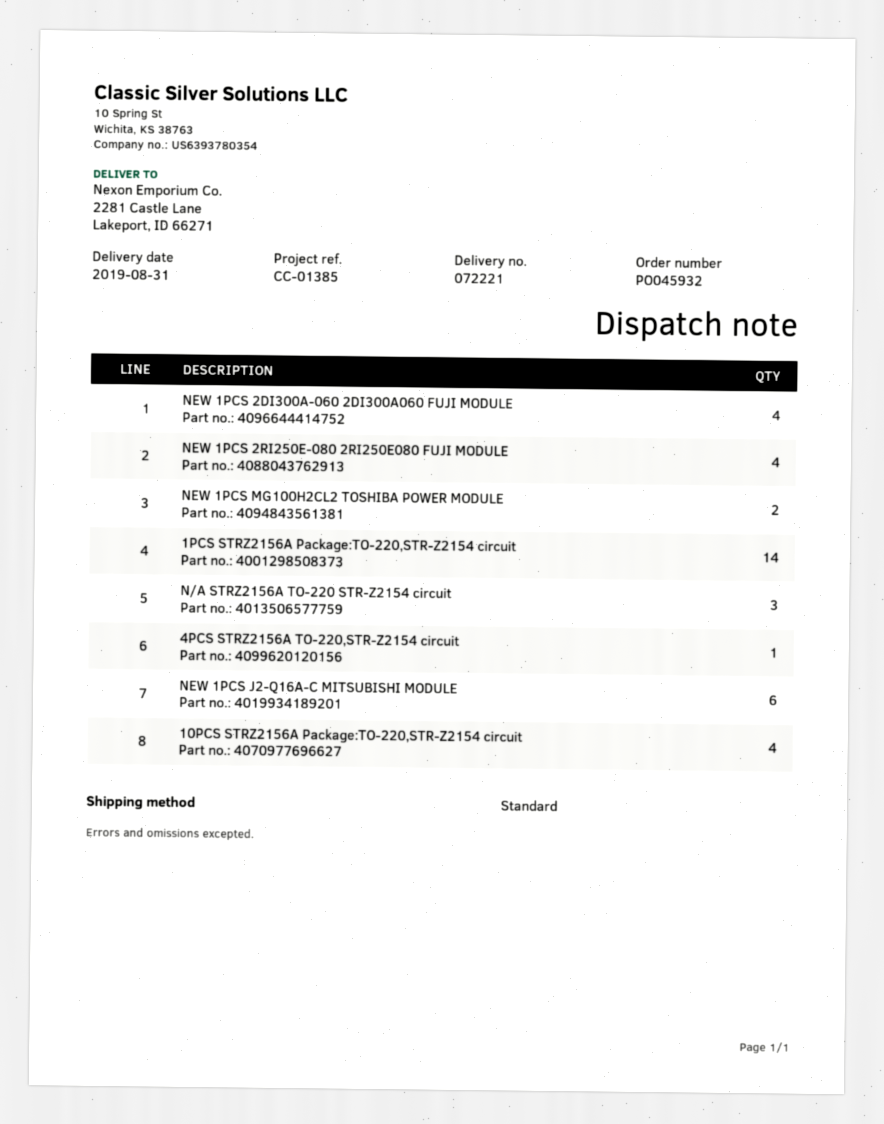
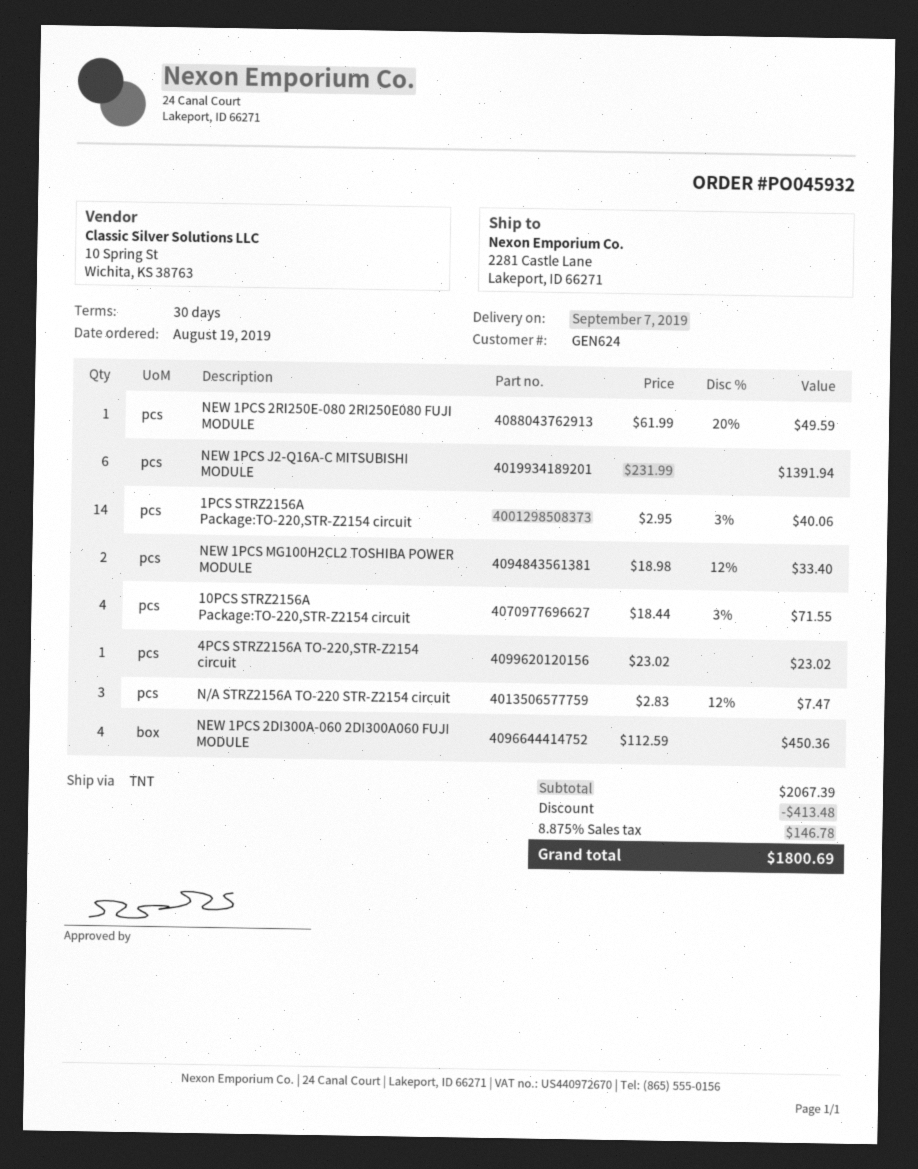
delivery date: 2019-08-31 -> 2019-09-07
shipping method: standard -> TNT
NEW 1PCS 2RI250E-080 2RI250E080 FUJI MODULE: 4 -> 1

